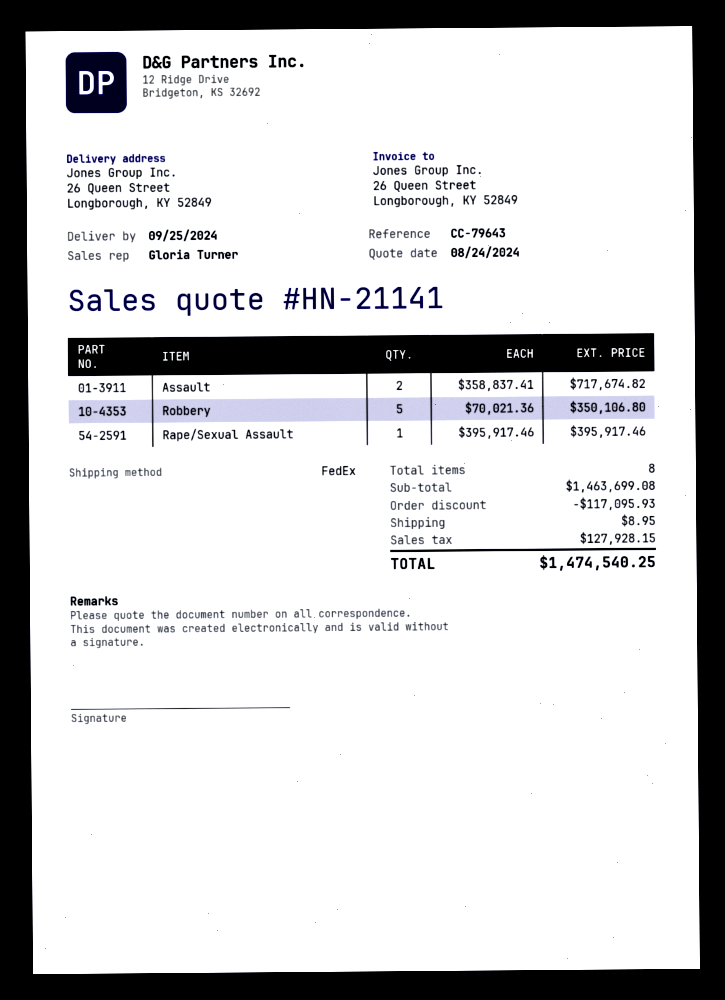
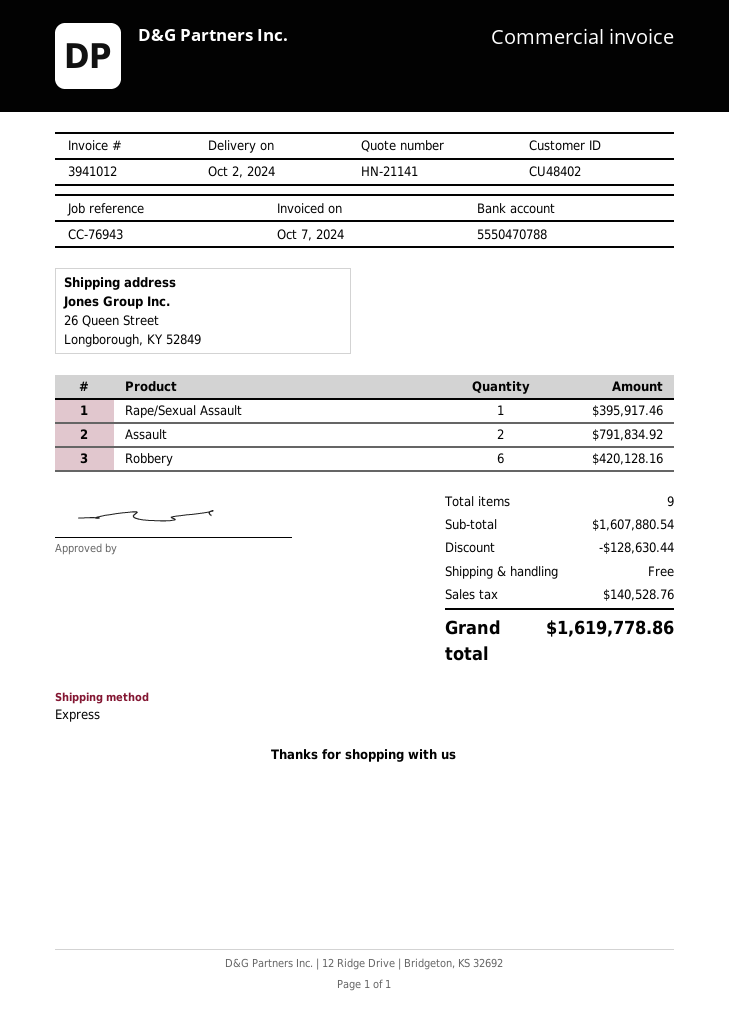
delivery date: 2024-09-25 -> 2024-10-02
reference: CC-79643 -> CC-76943
shipping method: FedEx -> express
Assault: 2 for 717674.82 -> 2 for 791834.92
Robbery: 5 for 350106.80 -> 6 for 420128.16
total quantity: 8 -> 9
subtotal: 1463699.08 -> 1607880.54
discount: 117095.93 -> 128630.44
shipping: 8.95 -> 0.00
tax: 127928.15 -> 140528.76
total: 1474540.25 -> 1619778.86

